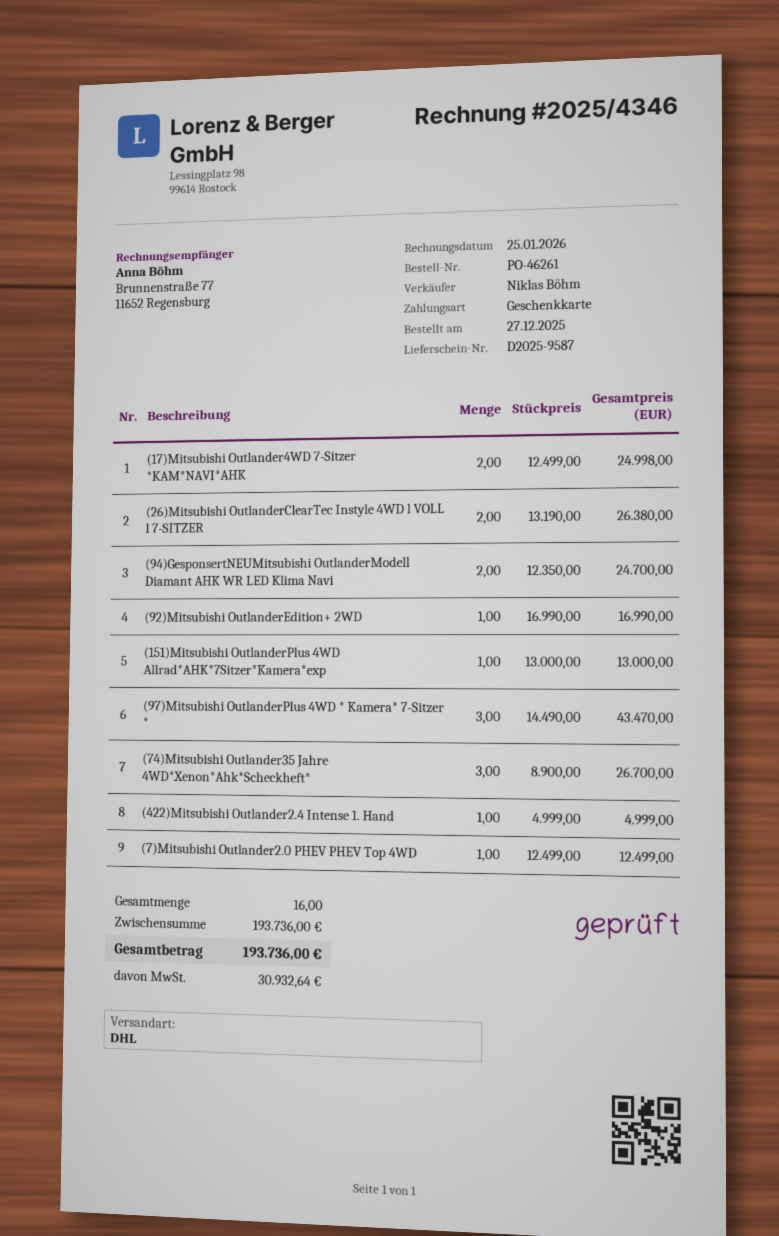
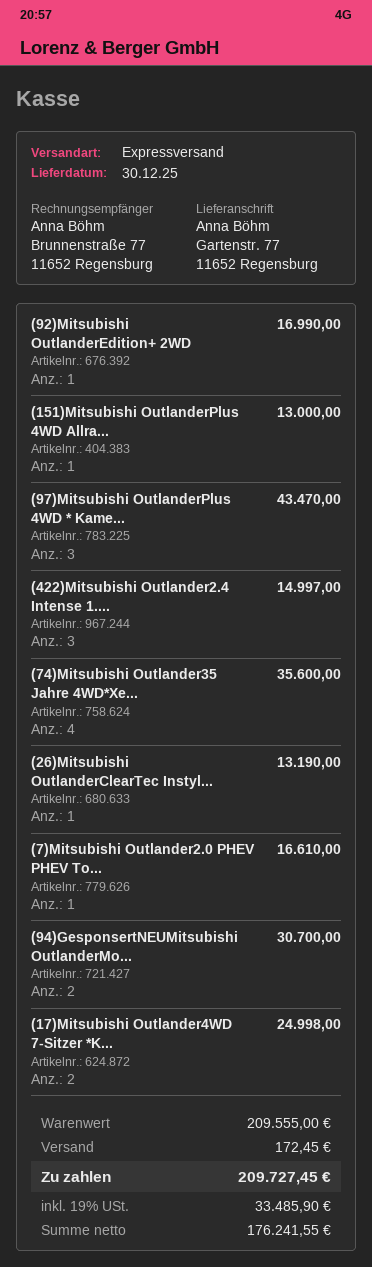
shipping method: DHL -> express
(26)Mitsubishi OutlanderClearTec Instyle 4WD l VOLL l 7-SITZER: 2 for 26380.00 -> 1 for 13190.00
(94)GesponsertNEUMitsubishi OutlanderModell Diamant AHK WR LED Klima Navi: 2 for 24700.00 -> 2 for 30700.00
(74)Mitsubishi Outlander35 Jahre 4WD*Xenon*Ahk*Scheckheft*: 3 for 26700.00 -> 4 for 35600.00
(422)Mitsubishi Outlander2.4 Intense 1. Hand: 1 for 4999.00 -> 3 for 14997.00
(7)Mitsubishi Outlander2.0 PHEV PHEV Top 4WD: 1 for 12499.00 -> 1 for 16610.00
subtotal: 193736.00 -> 209555.00
shipping: none -> 172.45
tax: 30932.64 -> 33485.90
total: 193736.00 -> 209727.45

